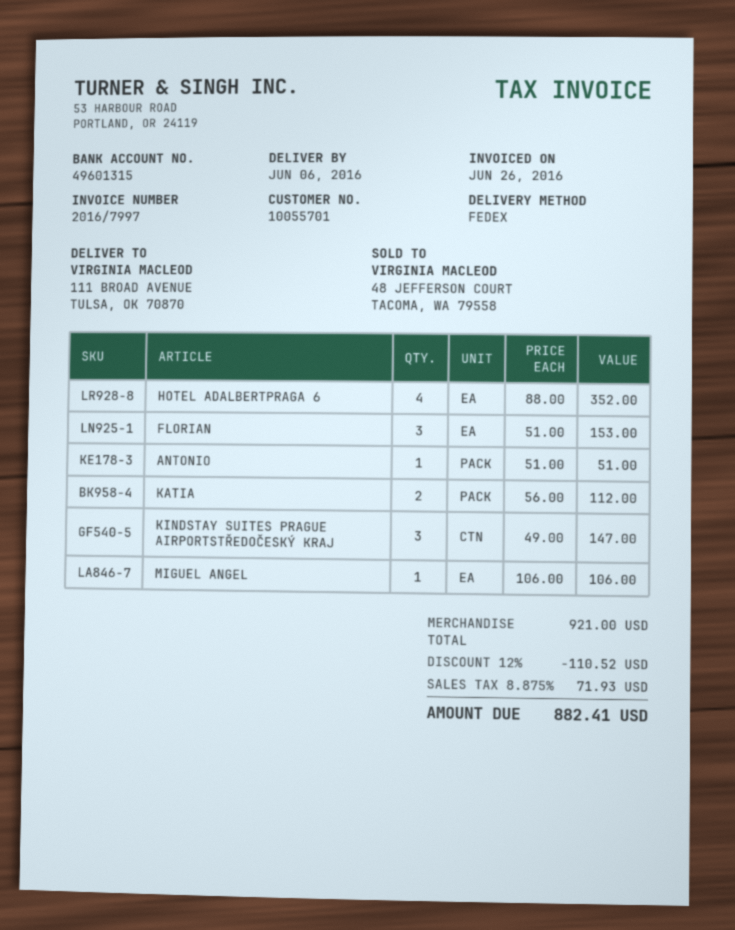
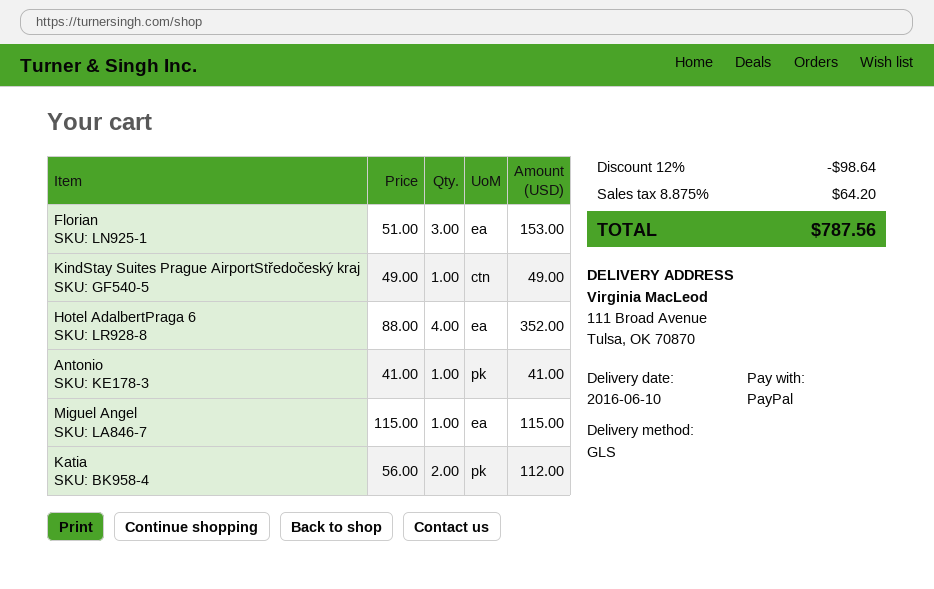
delivery date: 2016-06-06 -> 2016-06-10
shipping method: FedEx -> GLS
ANTONIO: 1 x 51.00 = 51.00 -> 1 x 41.00 = 41.00
KINDSTAY SUITES PRAGUE AIRPORTSTŘEDOČESKÝ KRAJ: 3 x 49.00 = 147.00 -> 1 x 49.00 = 49.00
MIGUEL ANGEL: 1 x 106.00 = 106.00 -> 1 x 115.00 = 115.00
discount: 12% = 110.52 -> 12% = 98.64
tax: 8.875% = 71.93 -> 8.875% = 64.20
total: 882.41 -> 787.56

